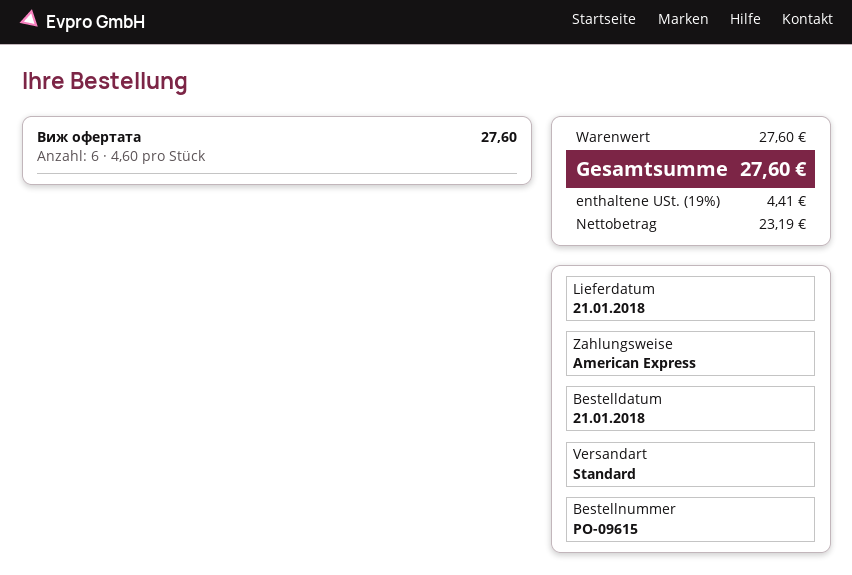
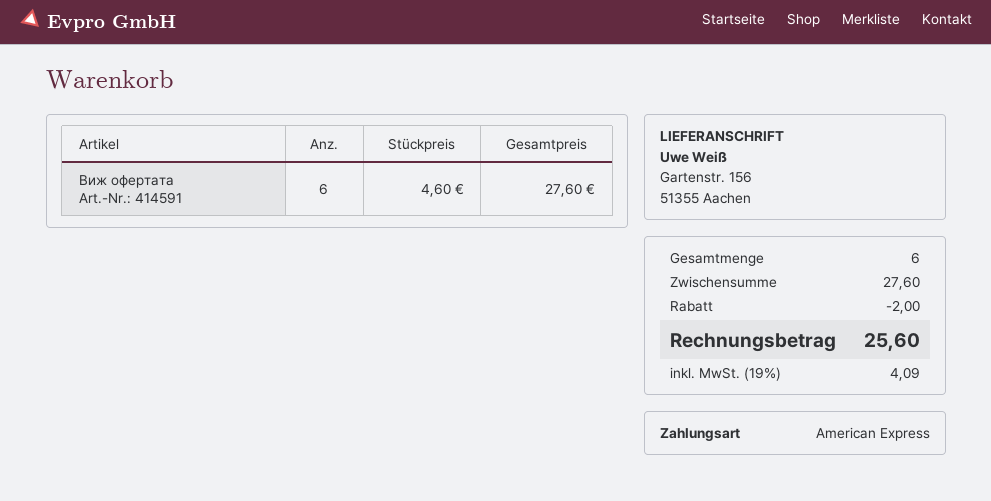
discount: none -> 2.00
tax: 19% = 4.41 -> 19% = 4.09
total: 27.60 -> 25.60

